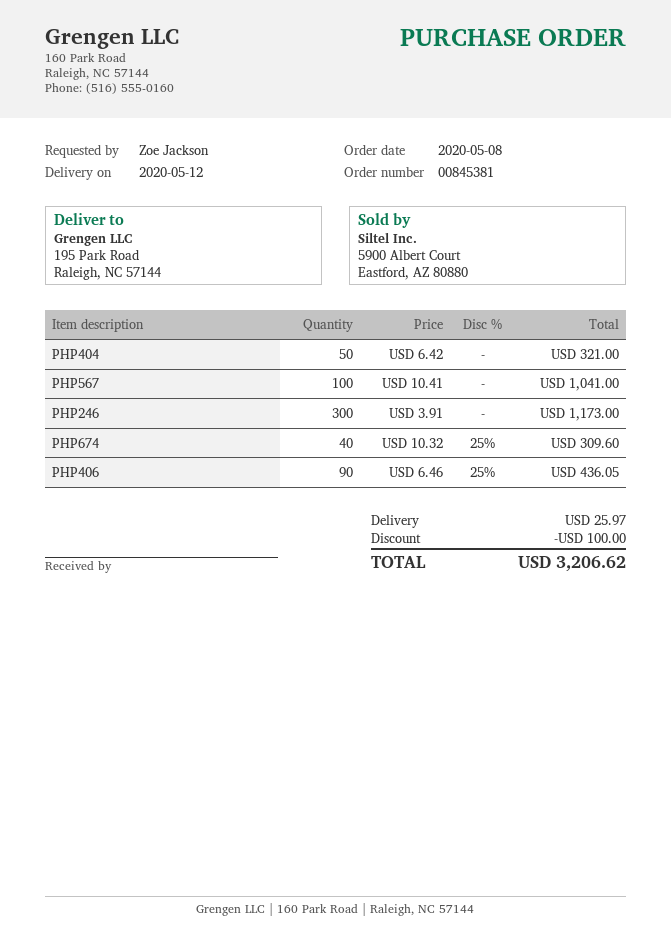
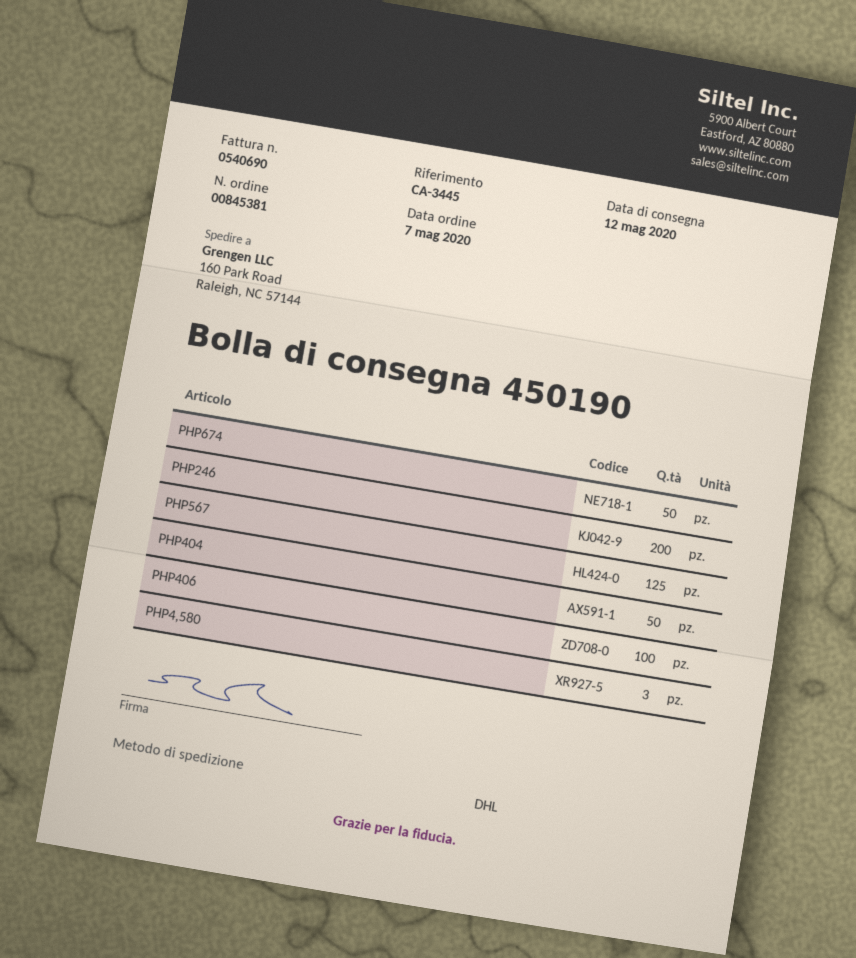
order date: 2020-05-08 -> 2020-05-07
ship to: 195 Park Road, Raleigh, NC 57144 -> 160 Park Road, Raleigh, NC 57144
PHP567: 100 -> 125
PHP246: 300 -> 200
PHP674: 40 -> 50
PHP406: 90 -> 100
PHP4,580: none -> 3

